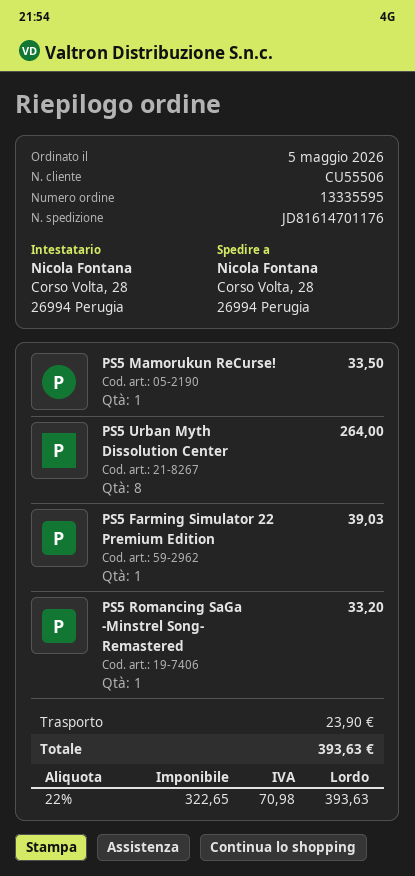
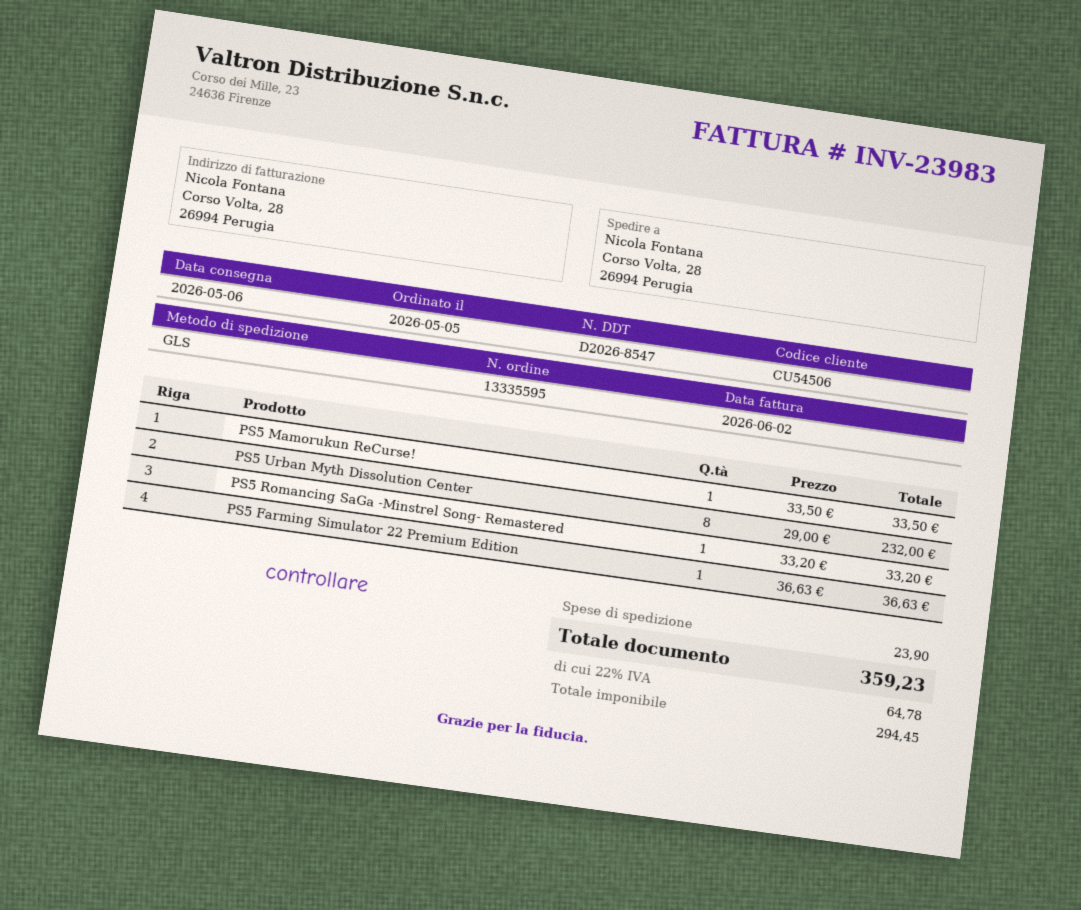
customer number: CU55506 -> CU54506
PS5 Urban Myth Dissolution Center: 8 for 264.00 -> 8 for 232.00
PS5 Farming Simulator 22 Premium Edition: 1 for 39.03 -> 1 for 36.63
net: 322.65 -> 294.45
tax: 22% = 70.98 -> 22% = 64.78
total: 393.63 -> 359.23

